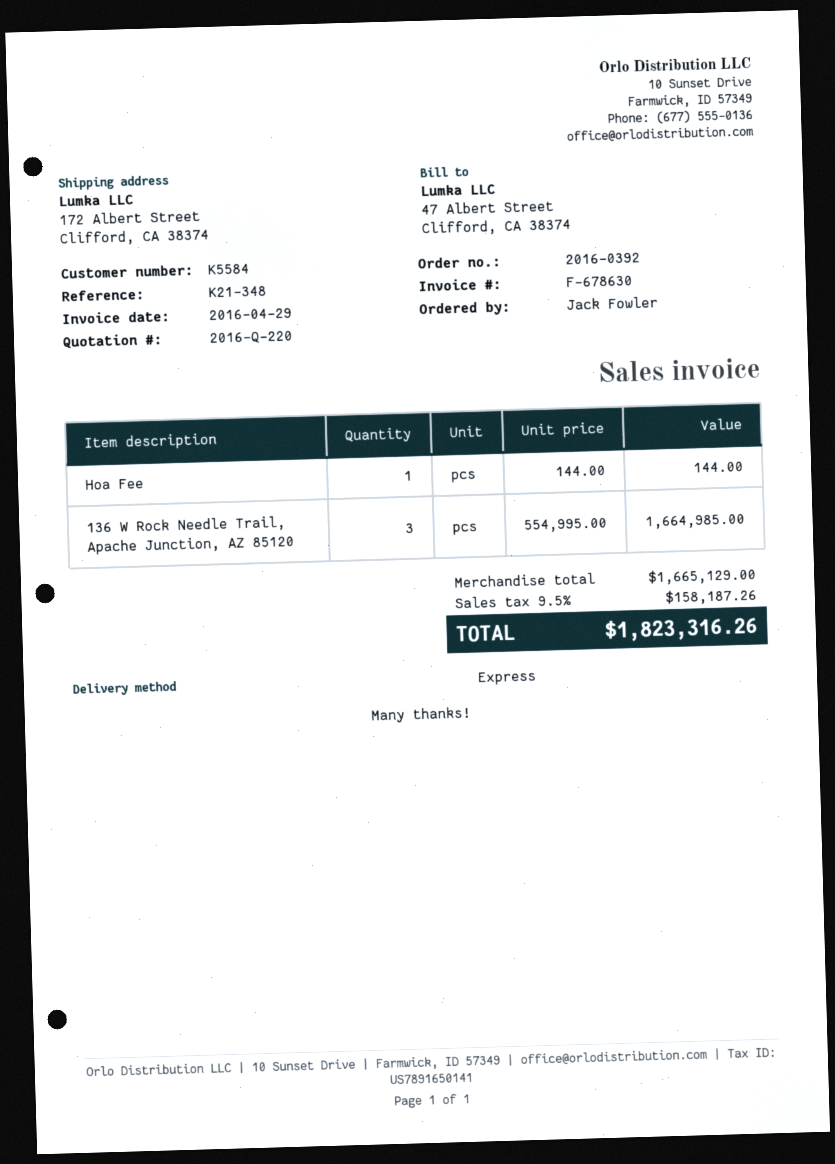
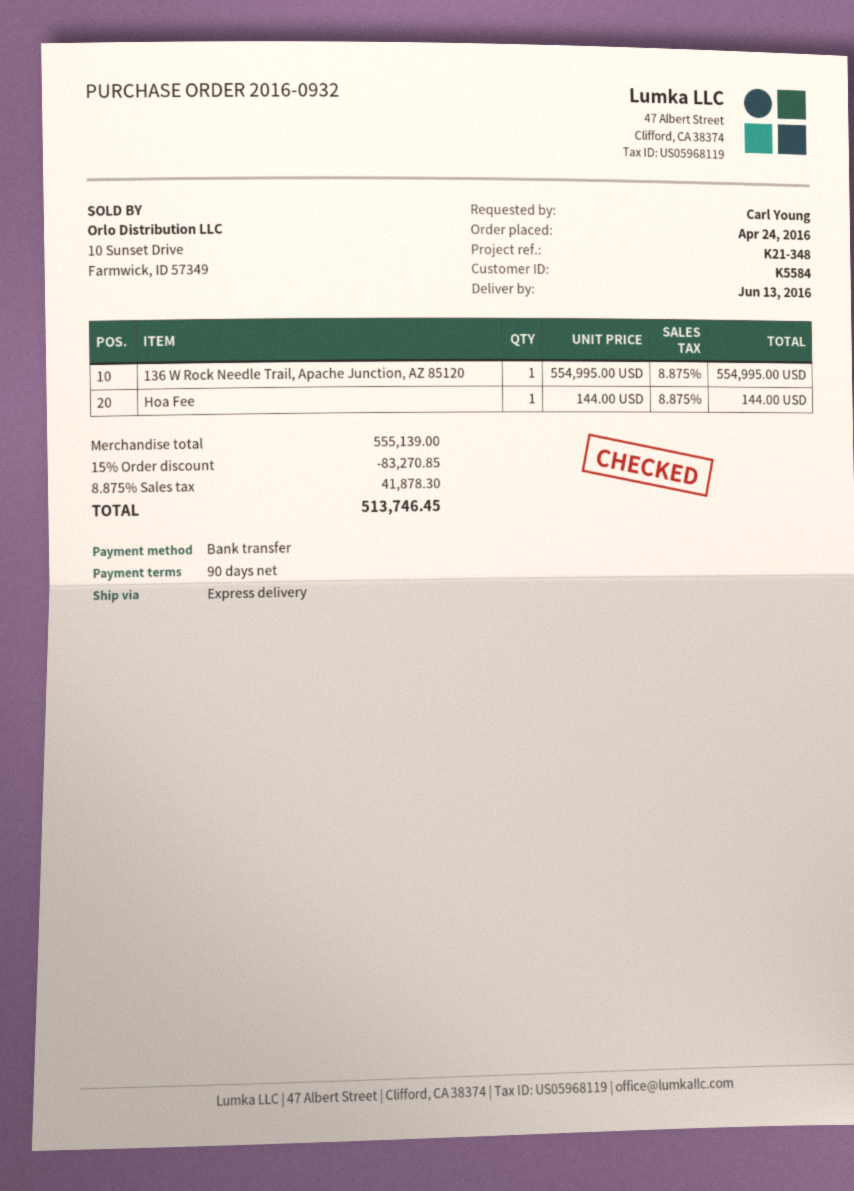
order number: 2016-0392 -> 2016-0932
ordered by: Jack Fowler -> Carl Young
136 W Rock Needle Trail, Apache Junction, AZ 85120: 3 x 554995.00 = 1664985.00 -> 1 x 554995.00 = 554995.00
subtotal: 1665129.00 -> 555139.00
discount: none -> 15% = 83270.85
tax: 9.5% = 158187.26 -> 8.875% = 41878.30
total: 1823316.26 -> 513746.45

